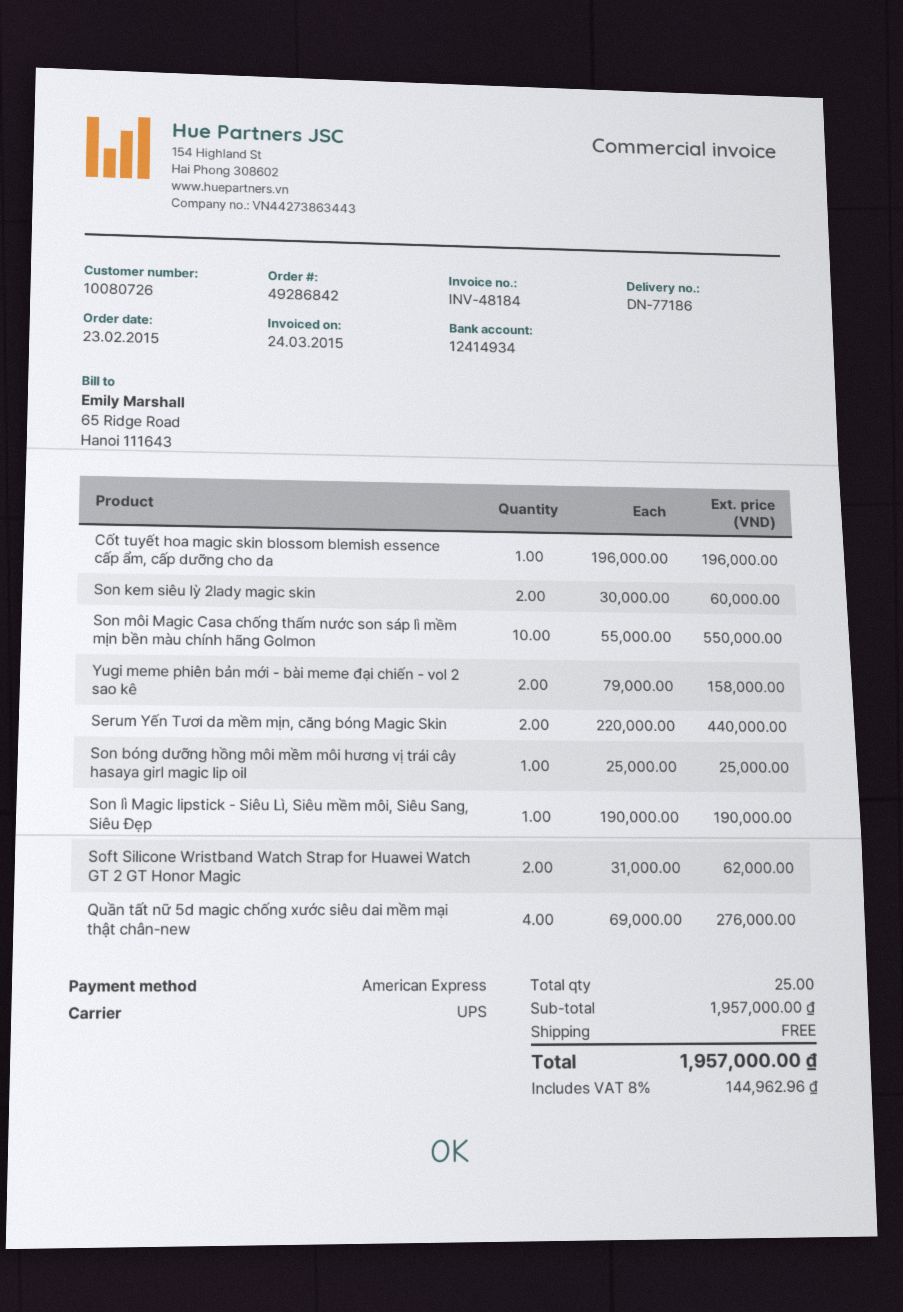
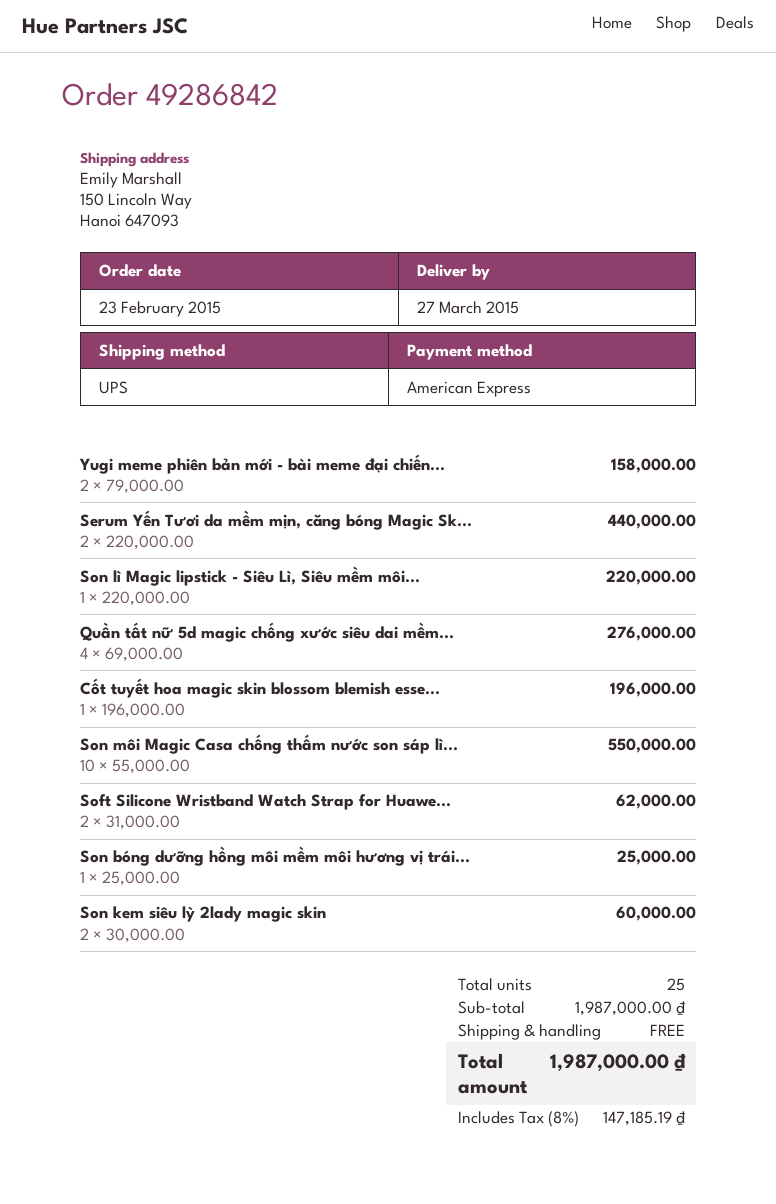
Son lì Magic lipstick - Siêu Lì, Siêu mềm môi, Siêu Sang, Siêu Đẹp: 1 x 190000.00 = 190000.00 -> 1 x 220000.00 = 220000.00
subtotal: 1957000.00 -> 1987000.00
tax: 8% = 144962.96 -> 8% = 147185.19
total: 1957000.00 -> 1987000.00

